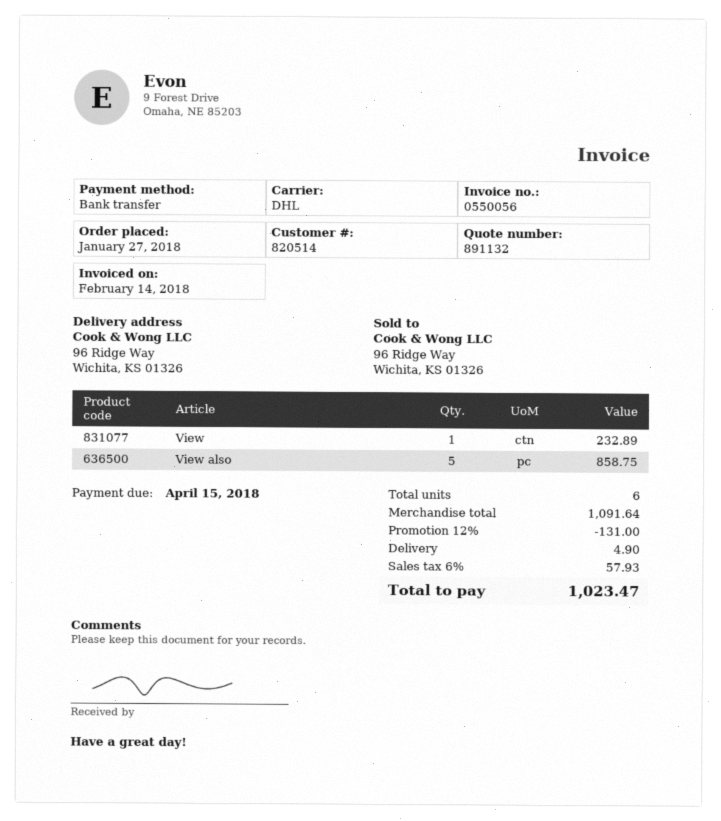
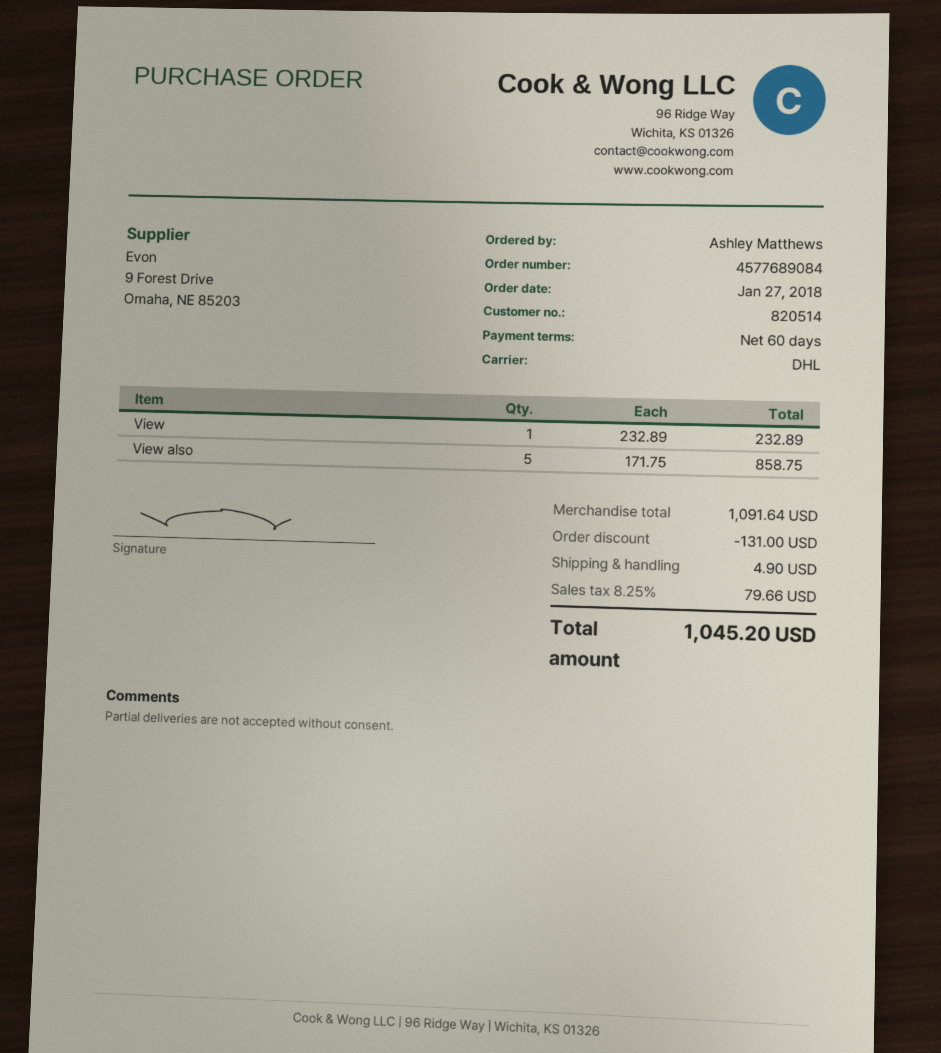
tax: 6% = 57.93 -> 8.25% = 79.66
total: 1023.47 -> 1045.20

